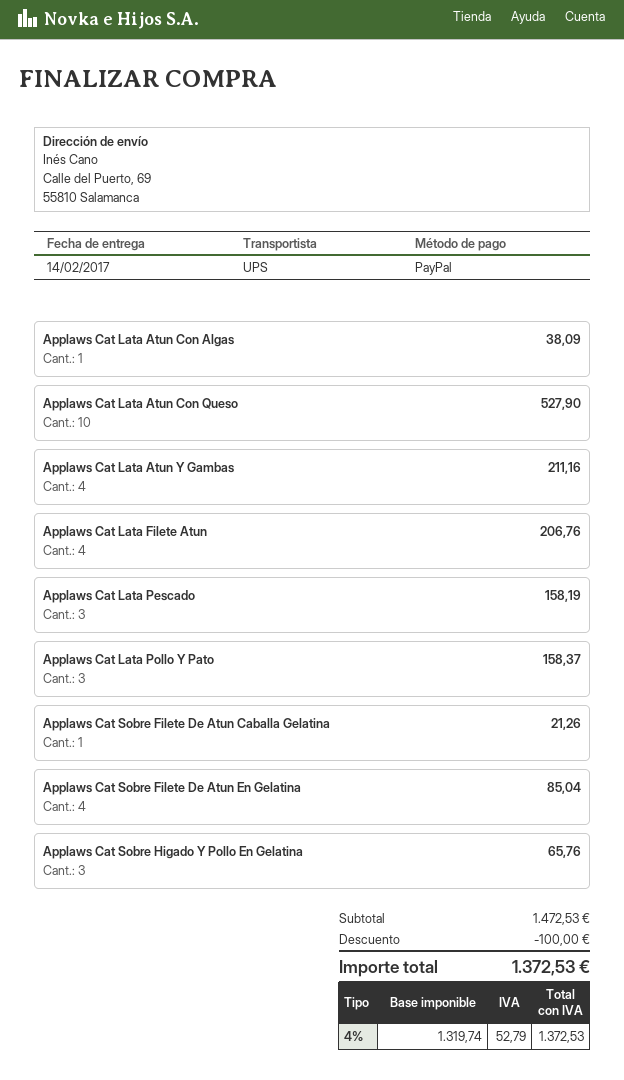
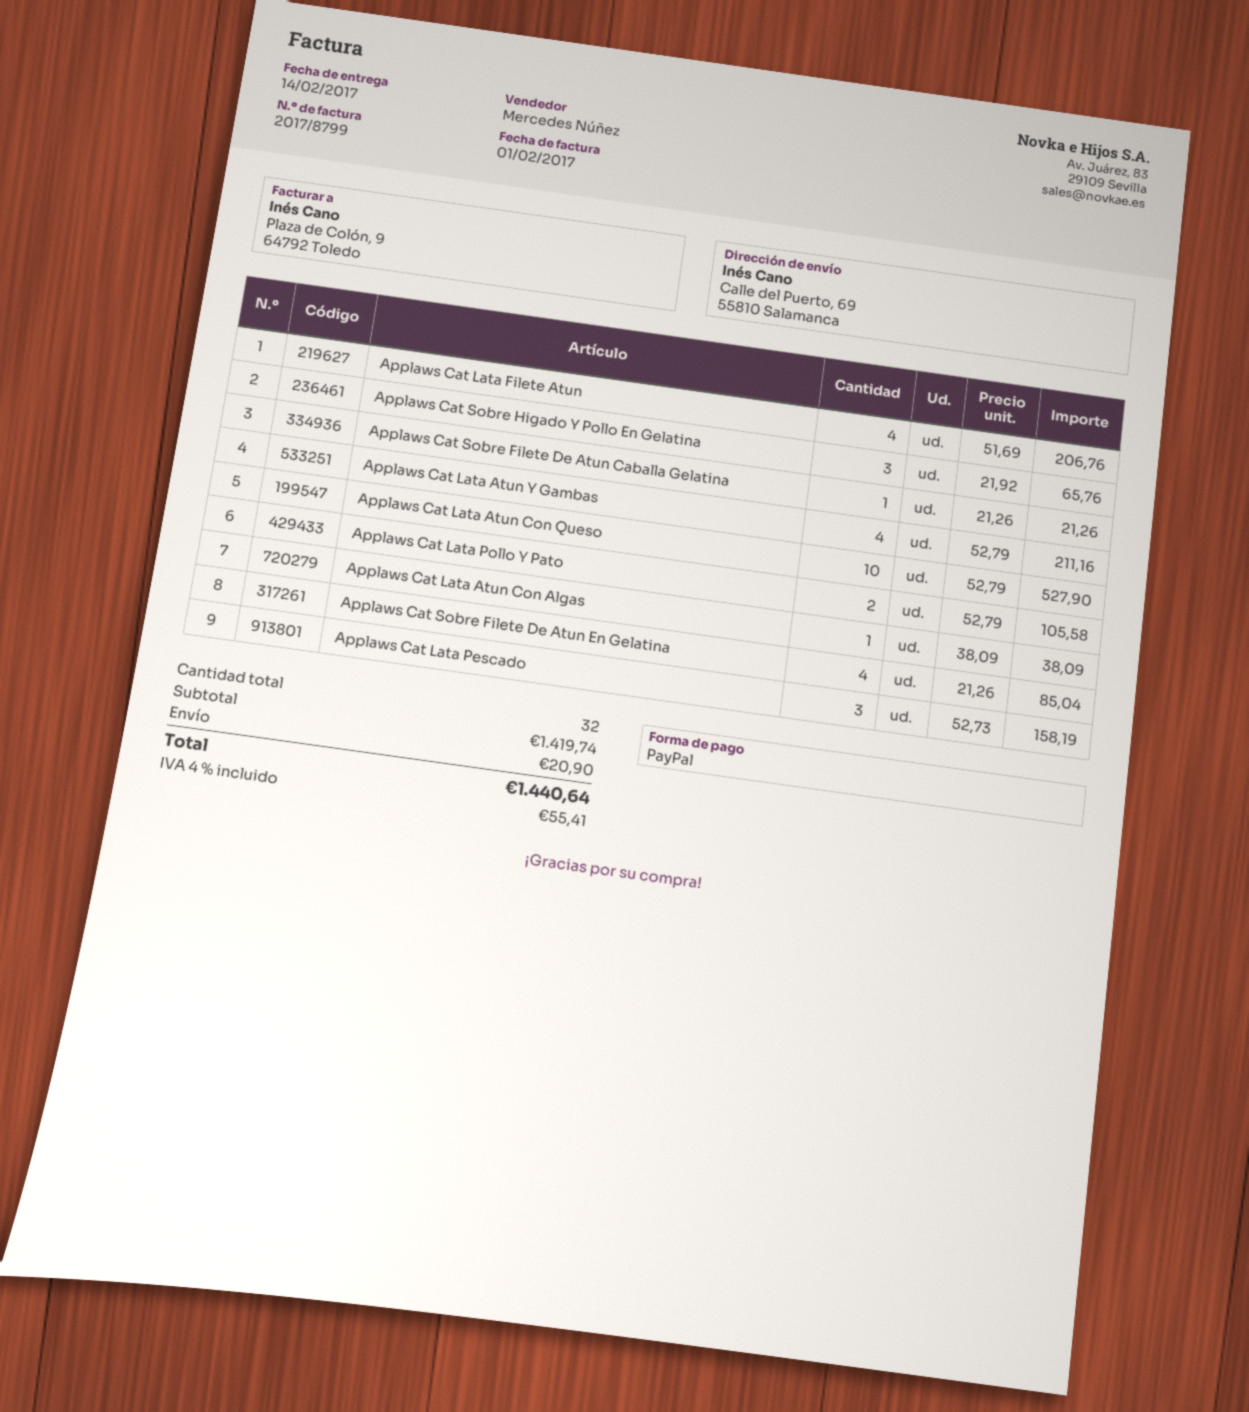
Applaws Cat Lata Pollo Y Pato: 3 for 158.37 -> 2 for 105.58
subtotal: 1472.53 -> 1419.74
discount: 100.00 -> none
shipping: none -> 20.90
tax: 4% = 52.79 -> 4% = 55.41
total: 1372.53 -> 1440.64

